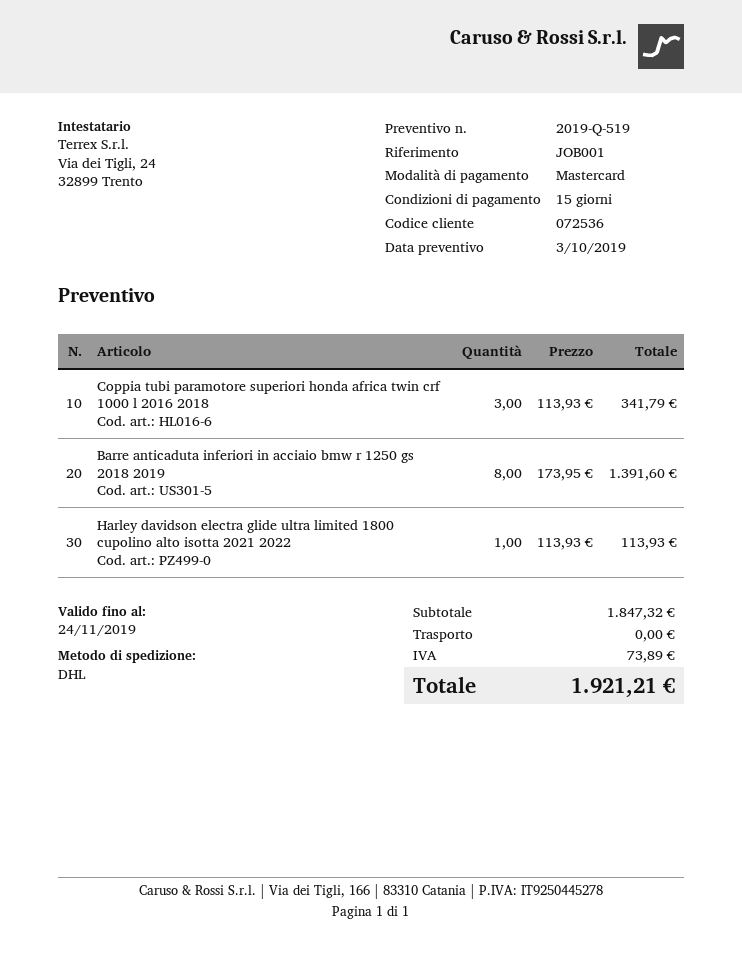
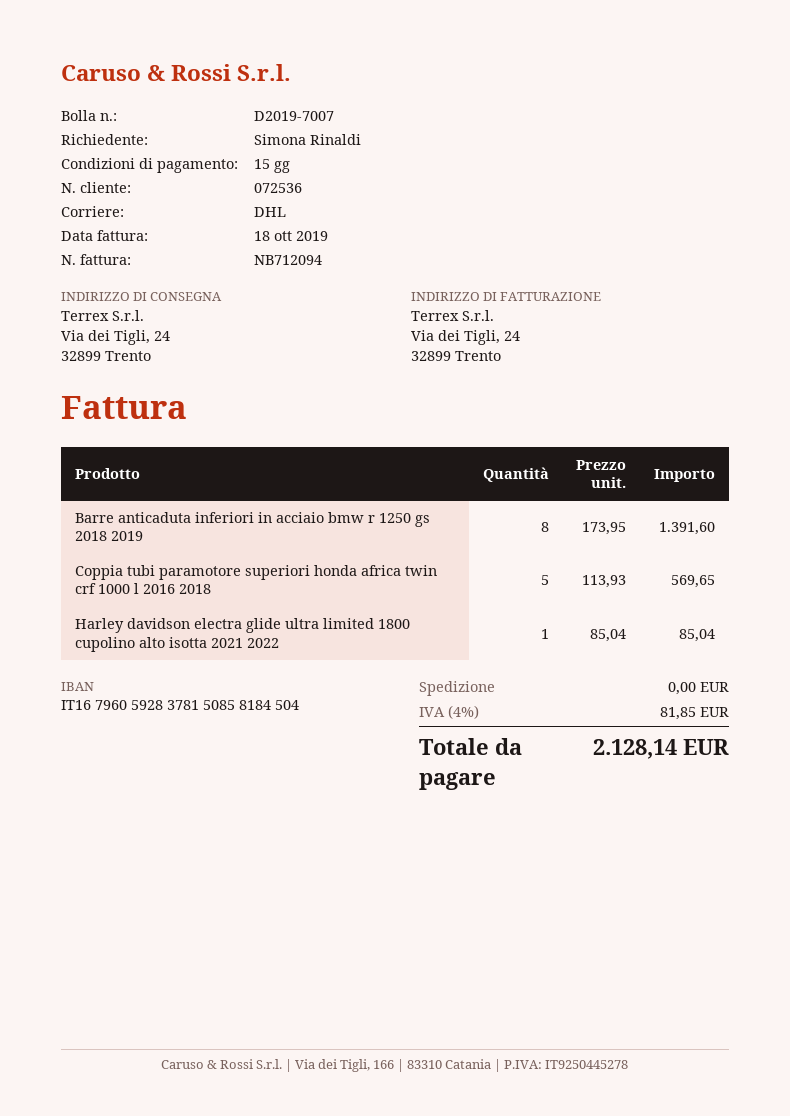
Coppia tubi paramotore superiori honda africa twin crf 1000 l 2016 2018: 3 x 113.93 = 341.79 -> 5 x 113.93 = 569.65
Harley davidson electra glide ultra limited 1800 cupolino alto isotta 2021 2022: 1 x 113.93 = 113.93 -> 1 x 85.04 = 85.04
tax: 73.89 -> 81.85
total: 1921.21 -> 2128.14

